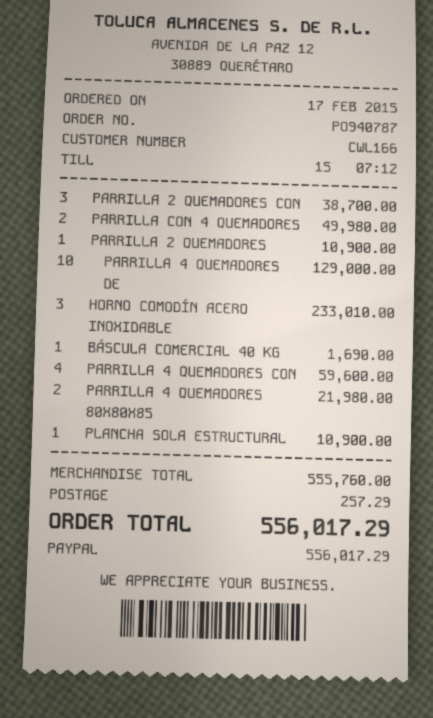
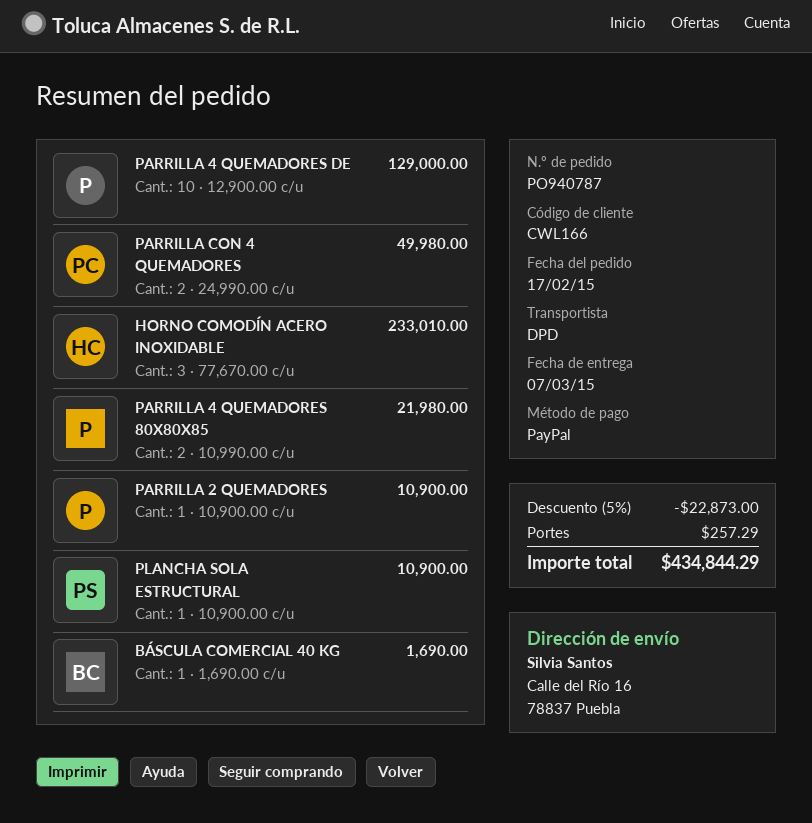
PARRILLA 2 QUEMADORES CON: 3 for 38700.00 -> none
PARRILLA 4 QUEMADORES CON: 4 for 59600.00 -> none
discount: none -> 5% = 22873.00
total: 556017.29 -> 434844.29

